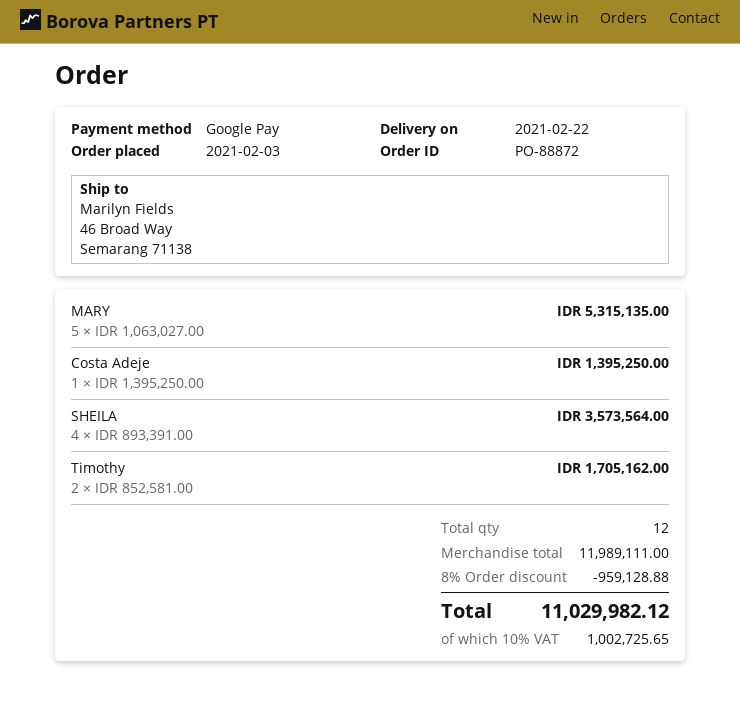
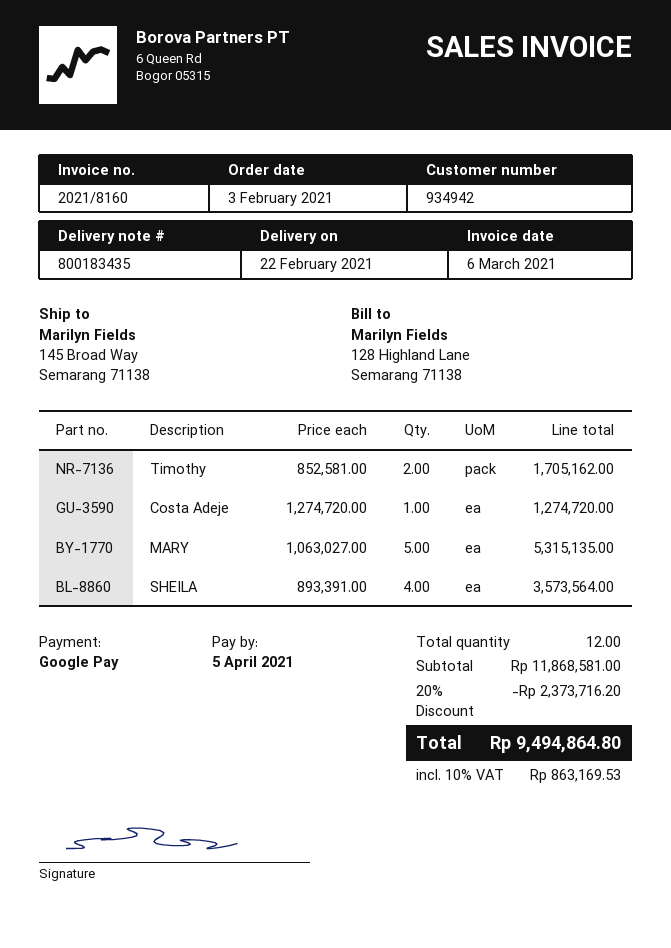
ship to: 46 Broad Way, Semarang 71138 -> 145 Broad Way, Semarang 71138
Costa Adeje: 1 x 1395250.00 = 1395250.00 -> 1 x 1274720.00 = 1274720.00
subtotal: 11989111.00 -> 11868581.00
discount: 8% = 959128.88 -> 20% = 2373716.20
tax: 10% = 1002725.65 -> 10% = 863169.53
total: 11029982.12 -> 9494864.80

